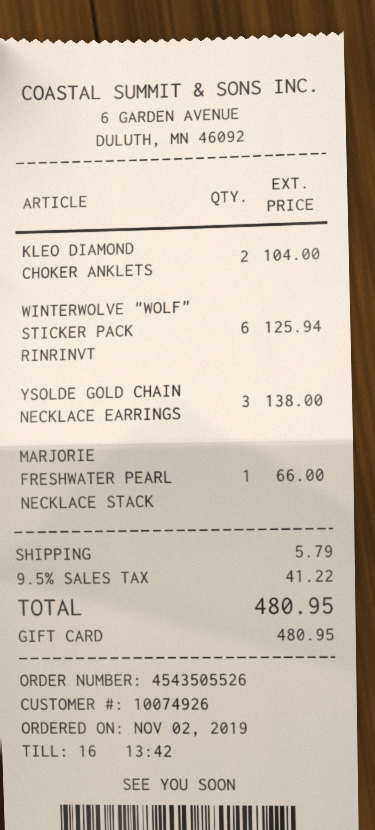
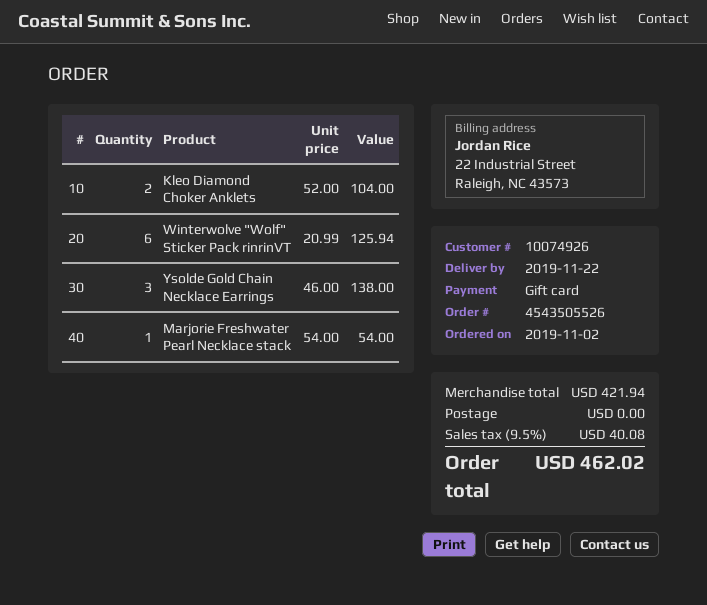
MARJORIE FRESHWATER PEARL NECKLACE STACK: 1 for 66.00 -> 1 for 54.00
shipping: 5.79 -> 0.00
tax: 9.5% = 41.22 -> 9.5% = 40.08
total: 480.95 -> 462.02

